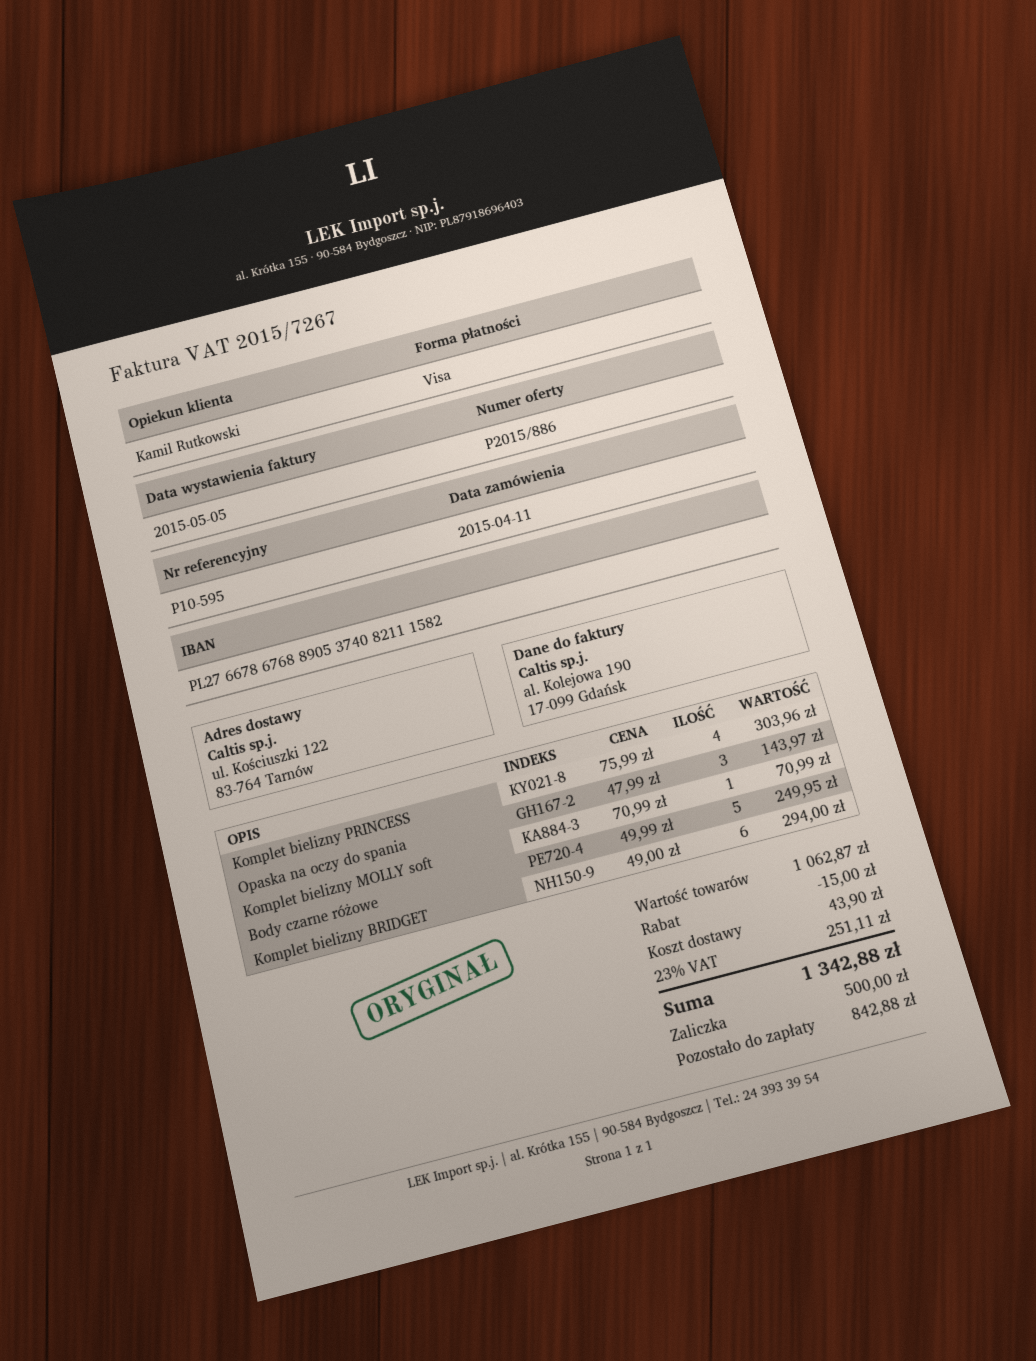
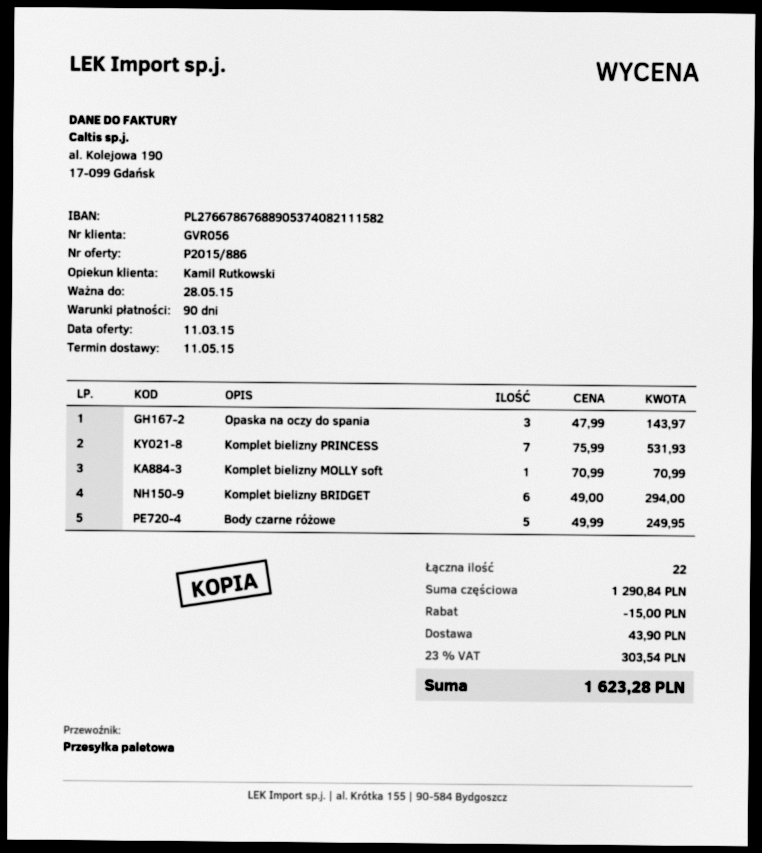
Komplet bielizny PRINCESS: 4 x 75.99 = 303.96 -> 7 x 75.99 = 531.93
subtotal: 1062.87 -> 1290.84
tax: 23% = 251.11 -> 23% = 303.54
total: 1342.88 -> 1623.28

